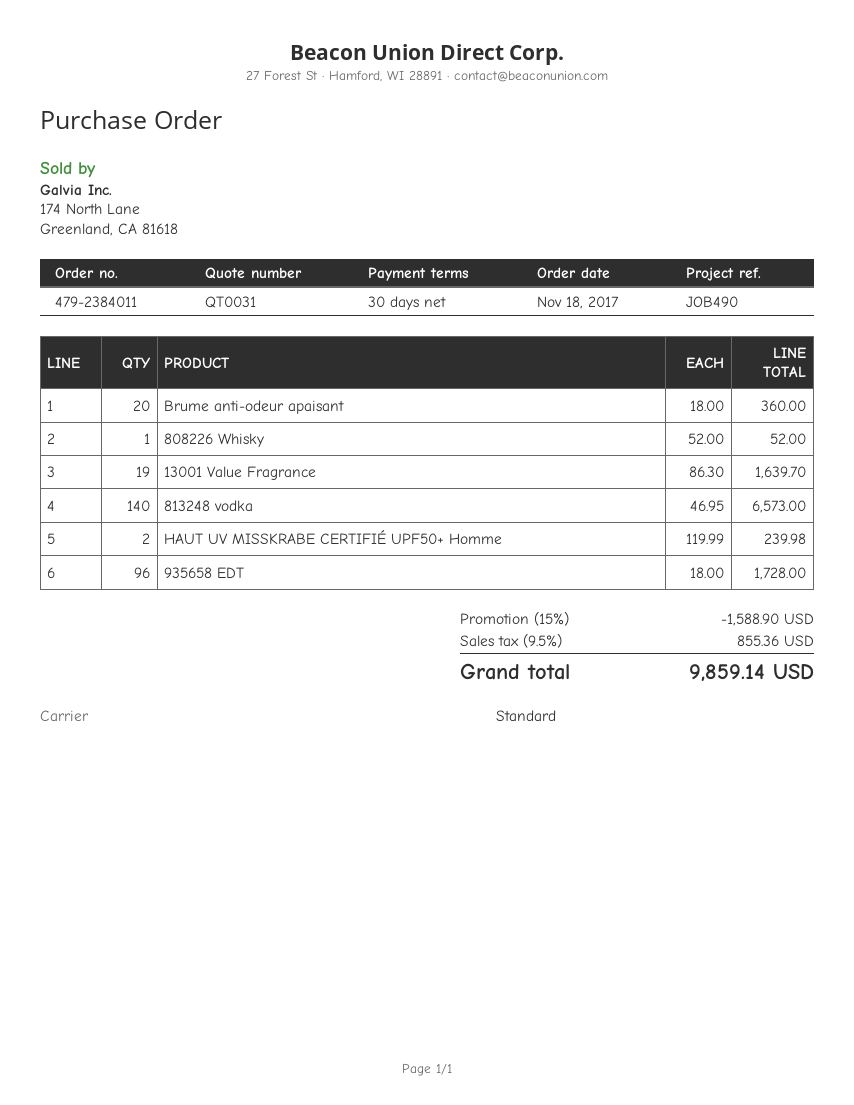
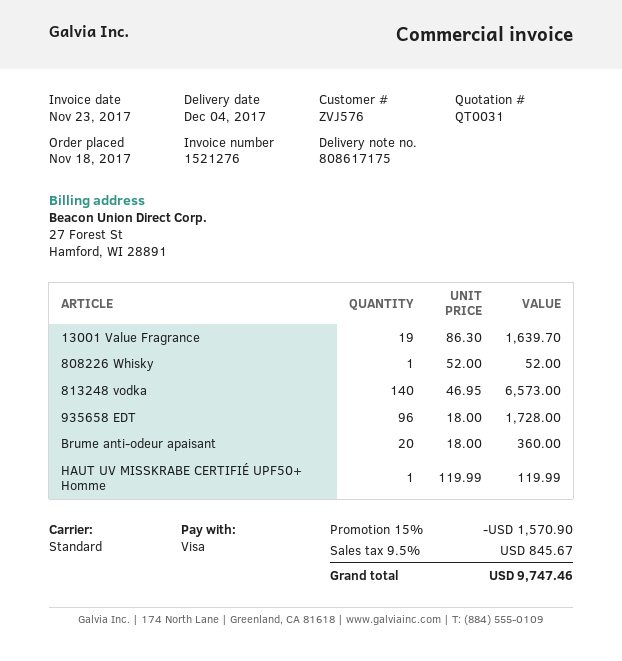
HAUT UV MISSKRABE CERTIFIÉ UPF50+ Homme: 2 x 119.99 = 239.98 -> 1 x 119.99 = 119.99
discount: 15% = 1588.90 -> 15% = 1570.90
tax: 9.5% = 855.36 -> 9.5% = 845.67
total: 9859.14 -> 9747.46

